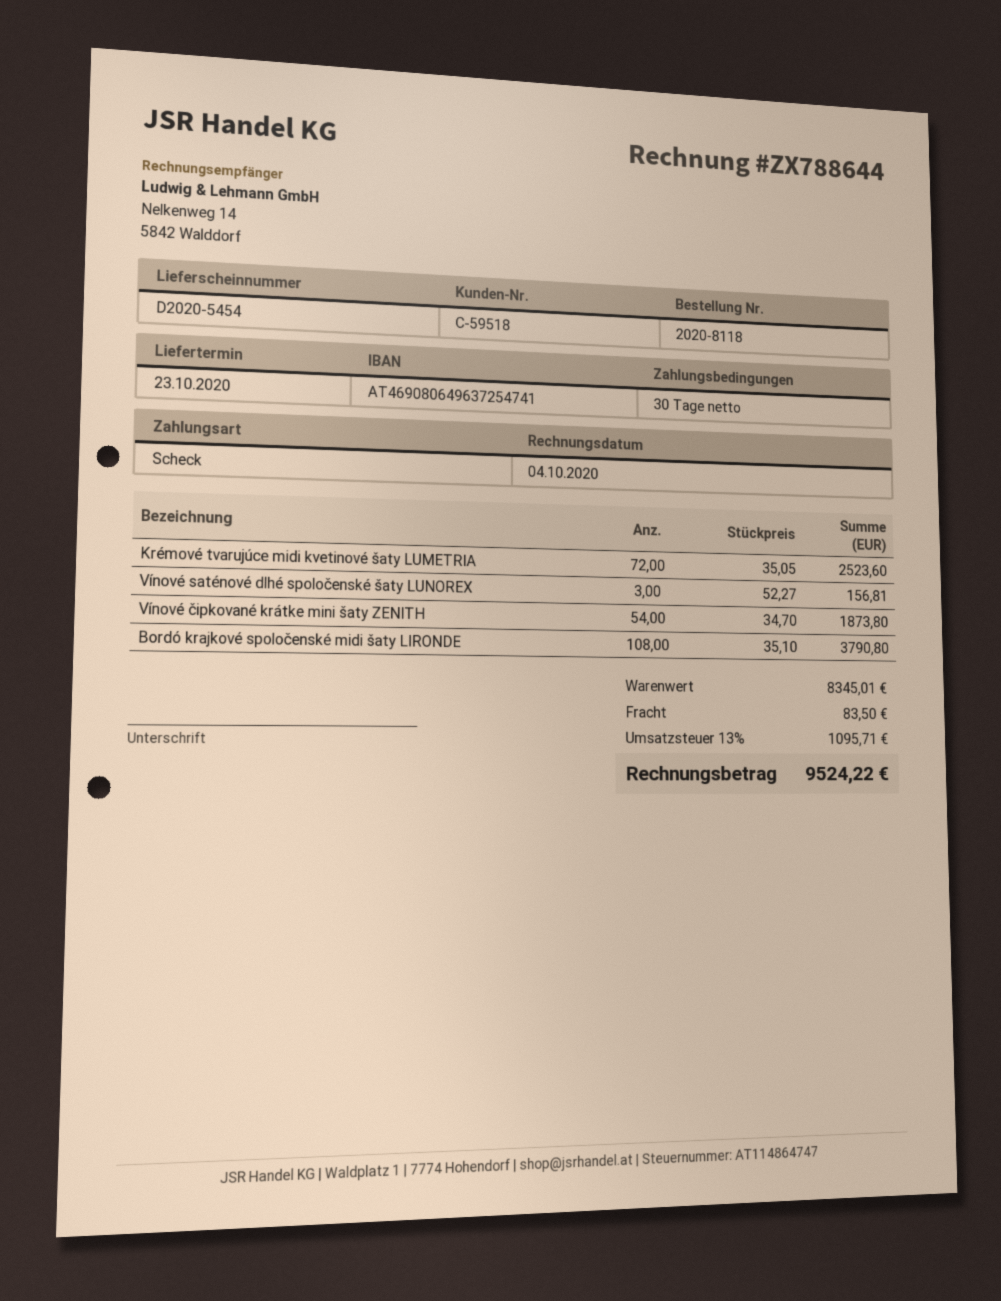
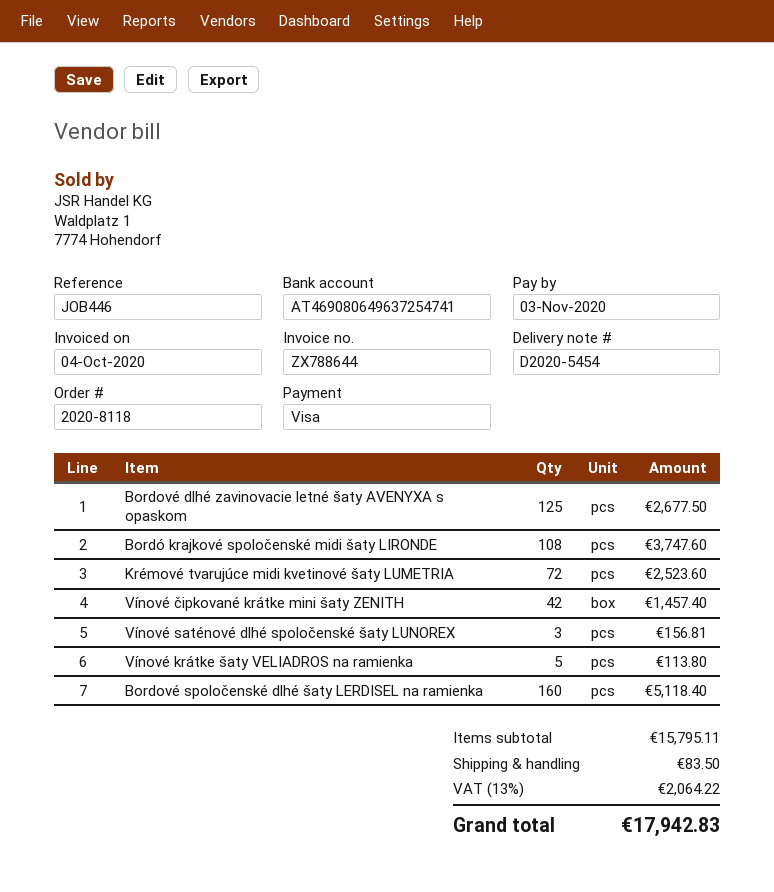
payment method: cheque -> Visa
Vínové čipkované krátke mini šaty ZENITH: 54 for 1873.80 -> 42 for 1457.40
Bordó krajkové spoločenské midi šaty LIRONDE: 108 for 3790.80 -> 108 for 3747.60
Bordové dlhé zavinovacie letné šaty AVENYXA s opaskom: none -> 125 for 2677.50
Vínové krátke šaty VELIADROS na ramienka: none -> 5 for 113.80
Bordové spoločenské dlhé šaty LERDISEL na ramienka: none -> 160 for 5118.40
subtotal: 8345.01 -> 15795.11
tax: 13% = 1095.71 -> 13% = 2064.22
total: 9524.22 -> 17942.83

